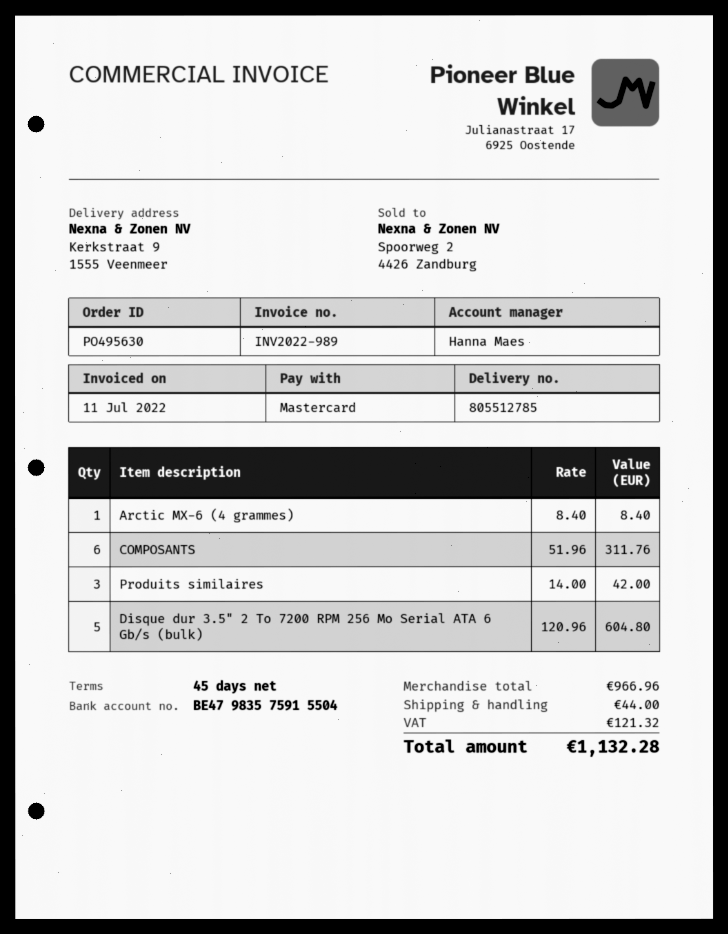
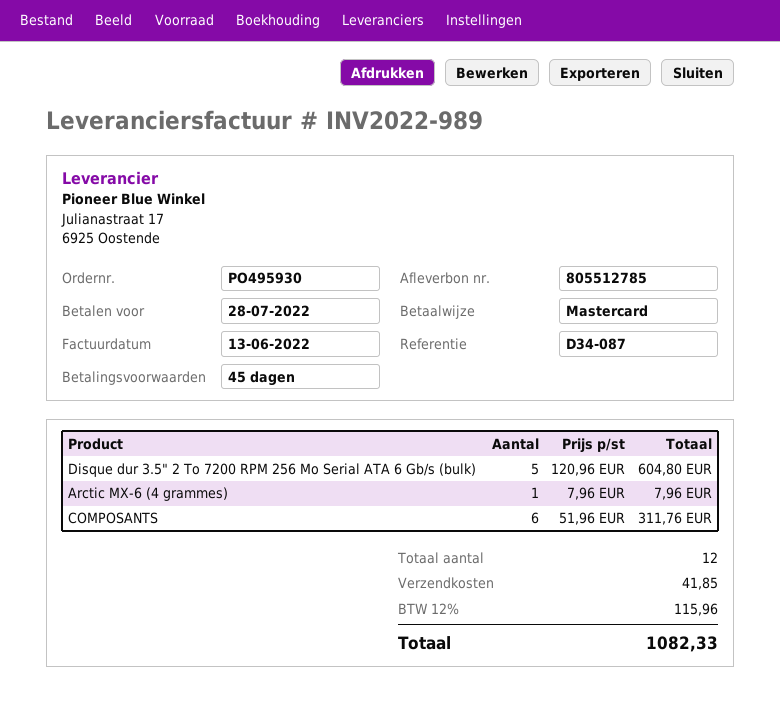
order number: PO495630 -> PO495930
invoice date: 2022-07-11 -> 2022-06-13
Arctic MX-6 (4 grammes): 1 x 8.40 = 8.40 -> 1 x 7.96 = 7.96
Produits similaires: 3 x 14.00 = 42.00 -> none
shipping: 44.00 -> 41.85
tax: 121.32 -> 115.96
total: 1132.28 -> 1082.33

